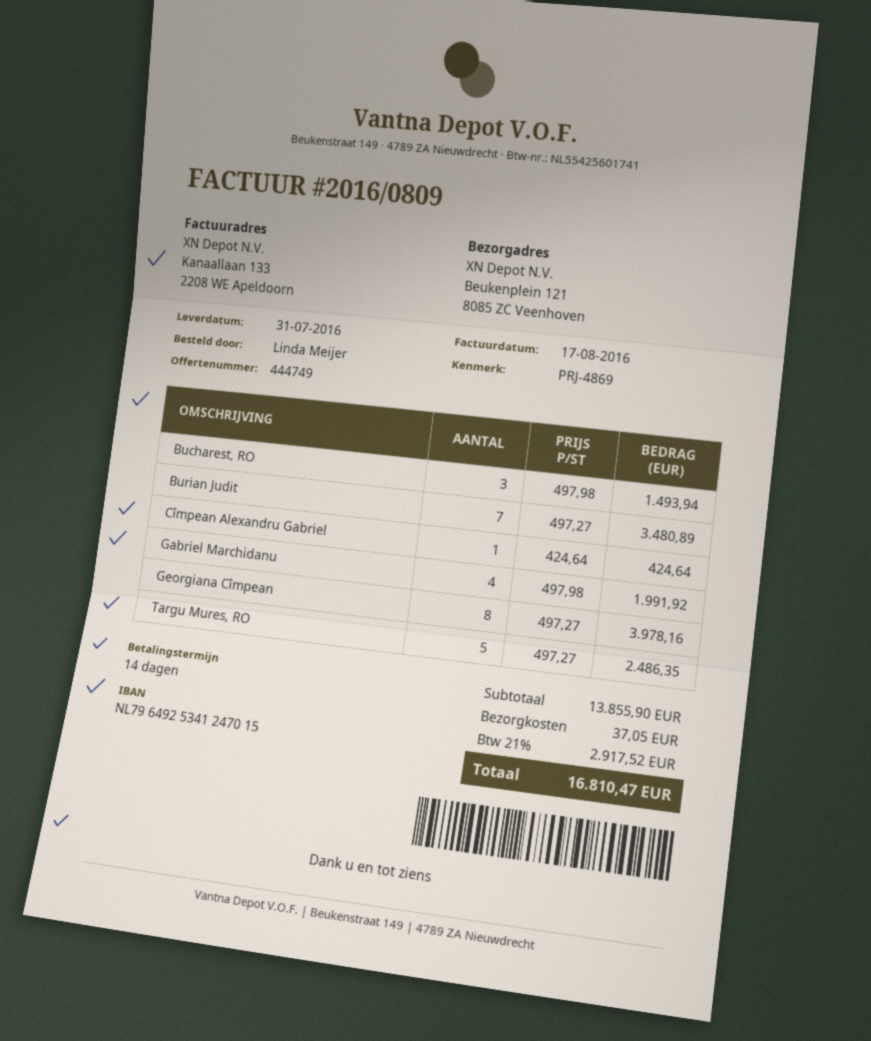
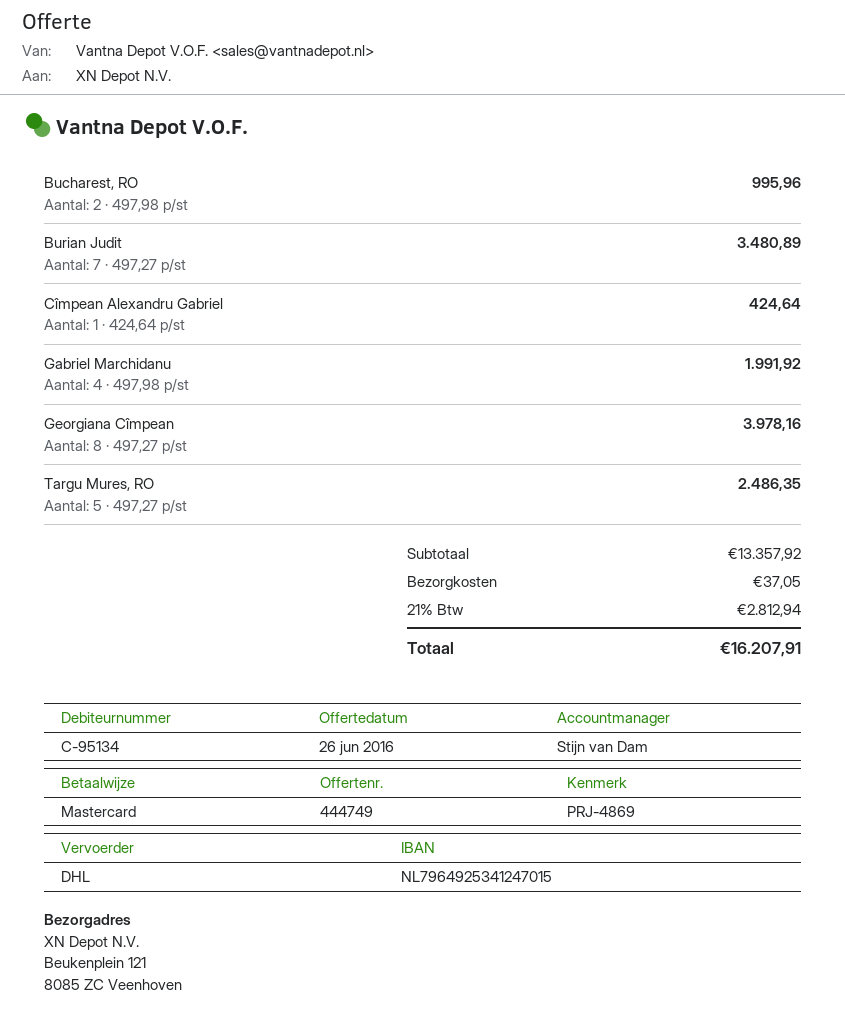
Bucharest, RO: 3 x 497.98 = 1493.94 -> 2 x 497.98 = 995.96
subtotal: 13855.90 -> 13357.92
tax: 21% = 2917.52 -> 21% = 2812.94
total: 16810.47 -> 16207.91

